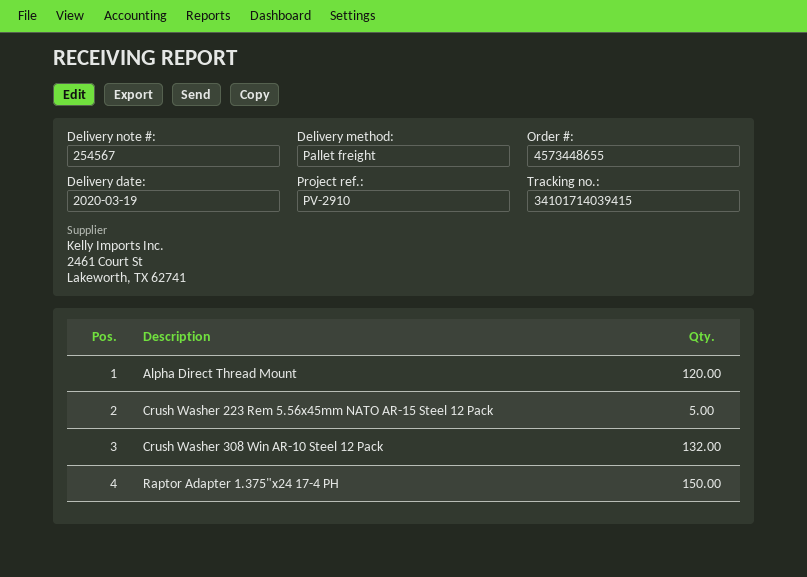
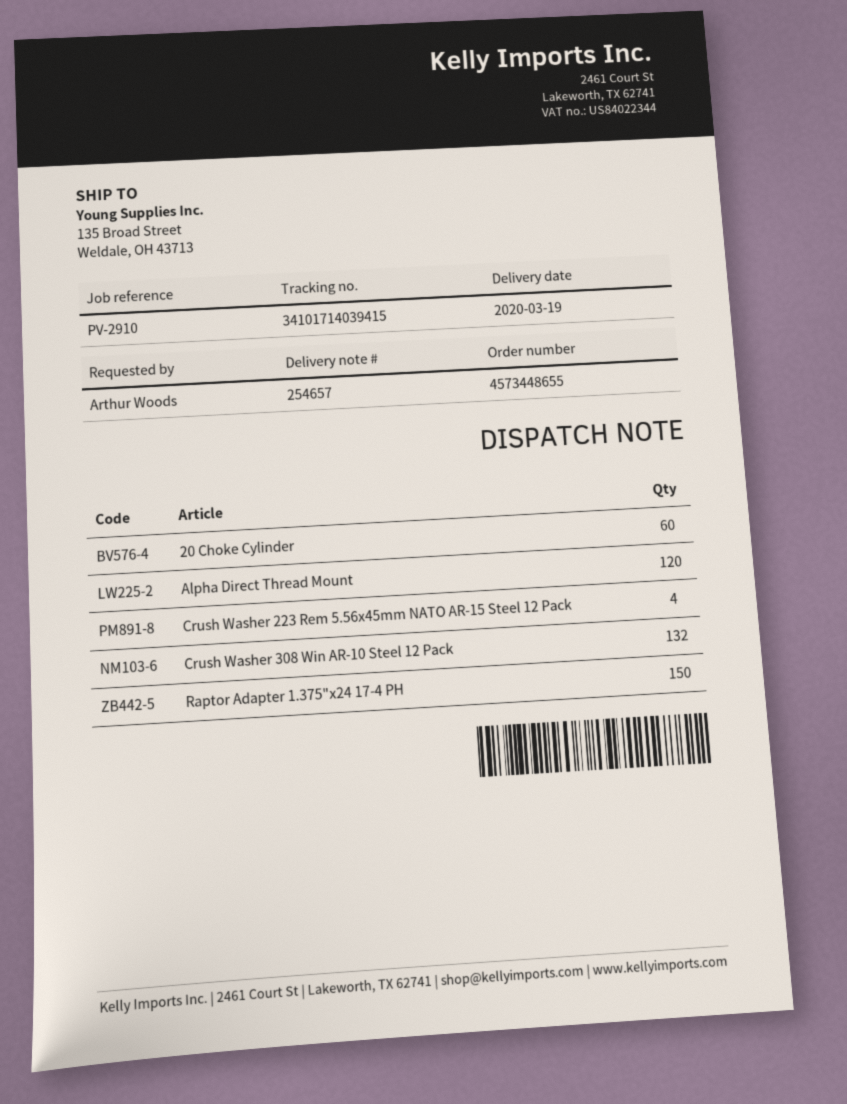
delivery note number: 254567 -> 254657
Crush Washer 223 Rem 5.56x45mm NATO AR-15 Steel 12 Pack: 5 -> 4
20 Choke Cylinder: none -> 60

